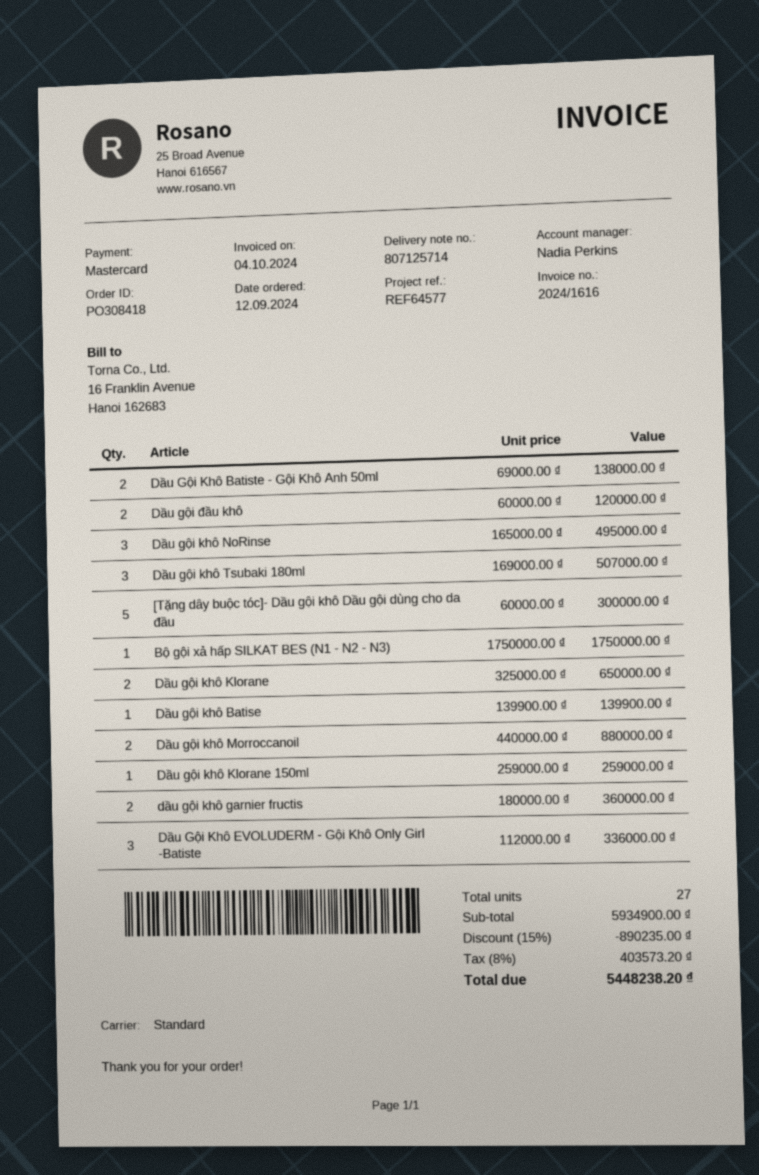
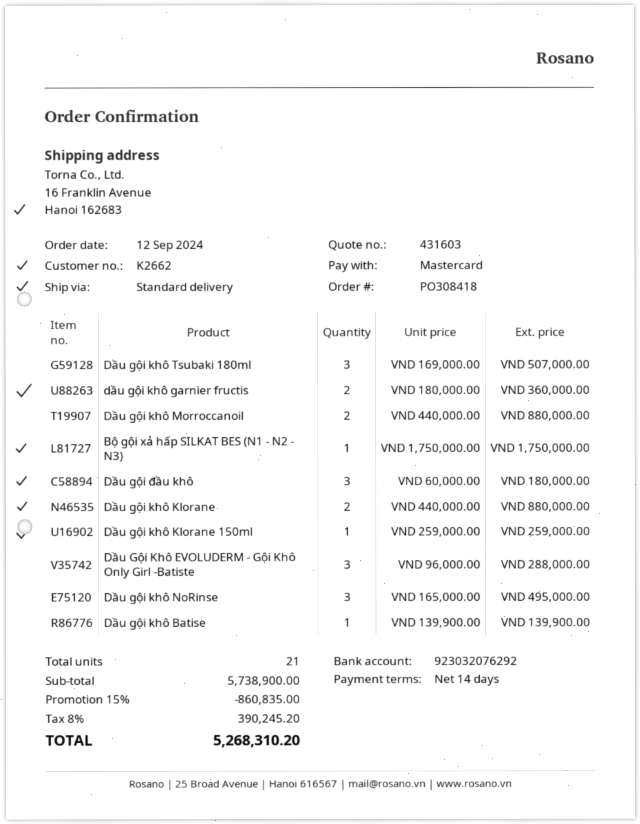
Dầu Gội Khô Batiste - Gội Khô Anh 50ml: 2 x 69000.00 = 138000.00 -> none
Dầu gội đầu khô: 2 x 60000.00 = 120000.00 -> 3 x 60000.00 = 180000.00
[Tặng dây buộc tóc]- Dầu gội khô Dầu gội dùng cho da đầu: 5 x 60000.00 = 300000.00 -> none
Dầu gội khô Klorane: 2 x 325000.00 = 650000.00 -> 2 x 440000.00 = 880000.00
Dầu Gội Khô EVOLUDERM - Gội Khô Only Girl -Batiste: 3 x 112000.00 = 336000.00 -> 3 x 96000.00 = 288000.00
total quantity: 27 -> 21
subtotal: 5934900.00 -> 5738900.00
discount: 15% = 890235.00 -> 15% = 860835.00
tax: 8% = 403573.20 -> 8% = 390245.20
total: 5448238.20 -> 5268310.20

